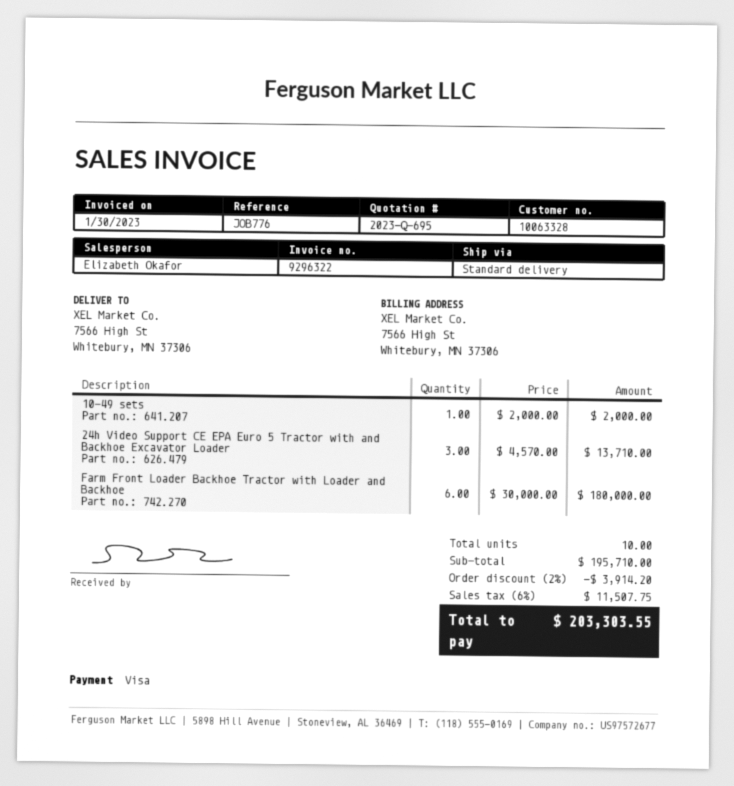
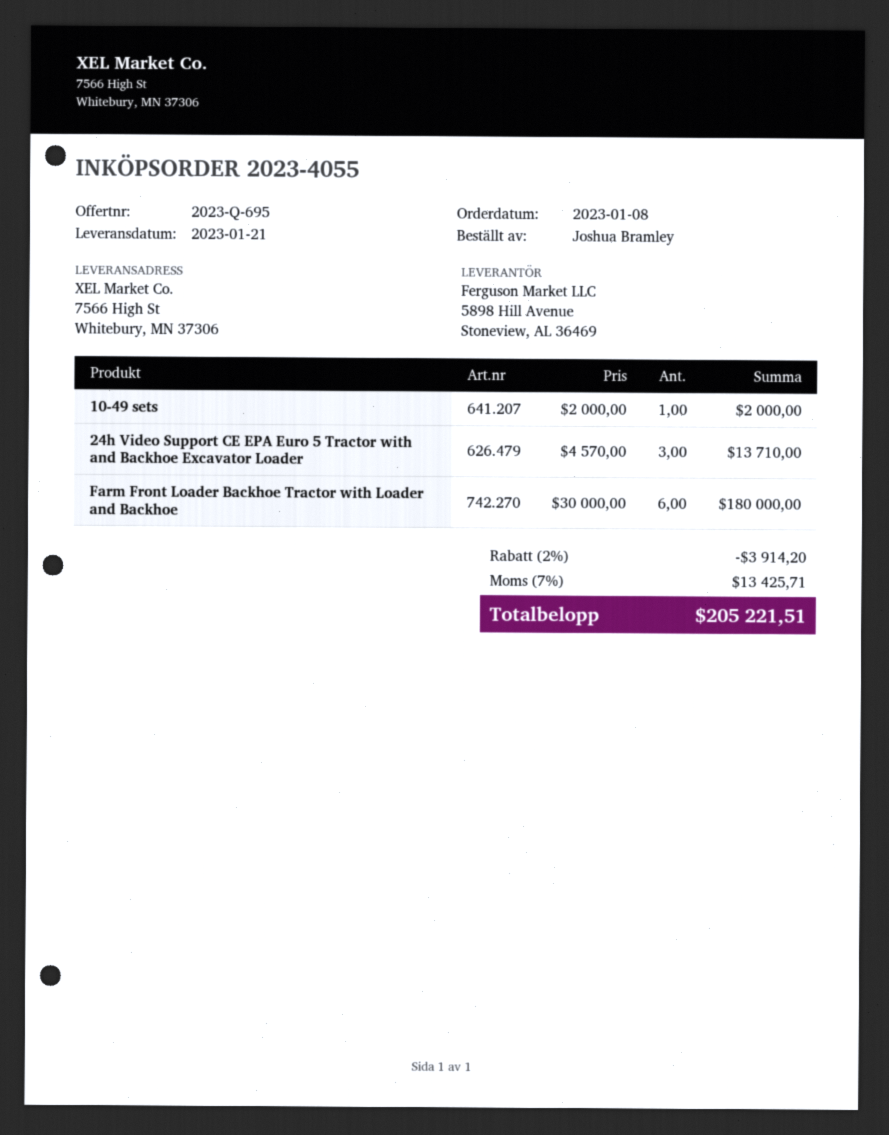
tax: 6% = 11507.75 -> 7% = 13425.71
total: 203303.55 -> 205221.51

